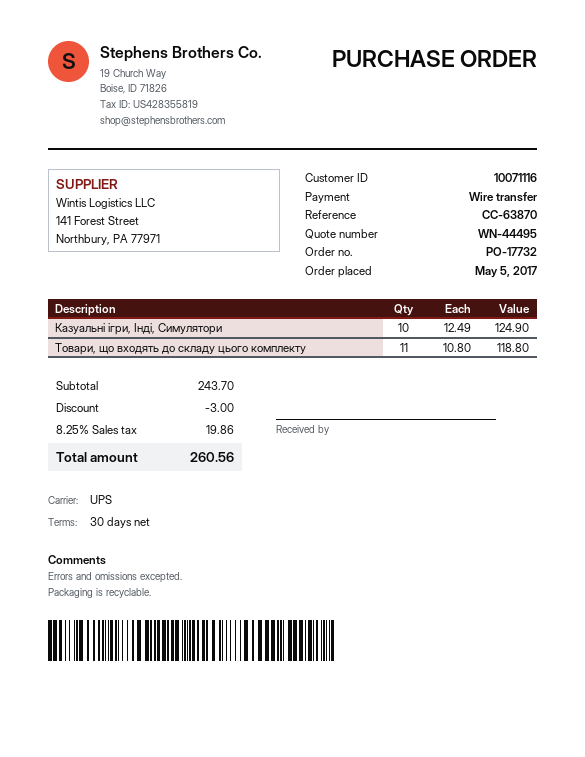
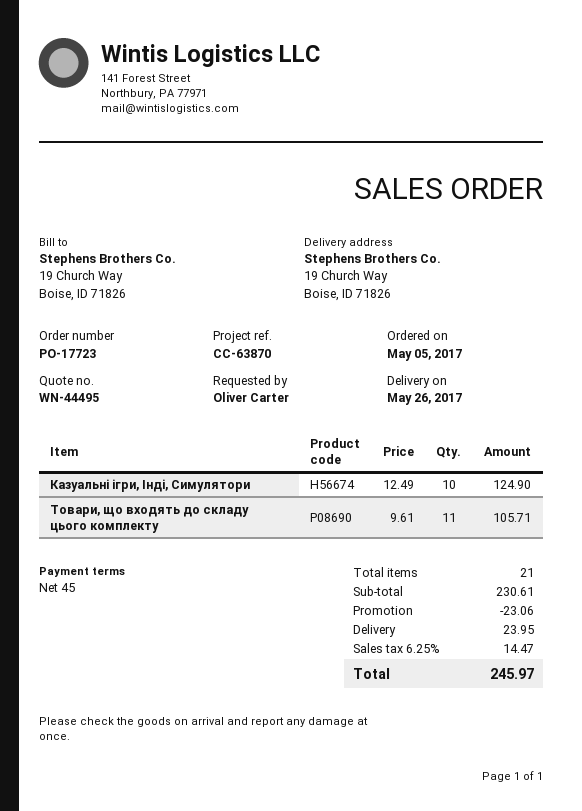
order number: PO-17732 -> PO-17723
payment terms: 30 days -> 45 days
Товари, що входять до складу цього комплекту: 11 x 10.80 = 118.80 -> 11 x 9.61 = 105.71
subtotal: 243.70 -> 230.61
discount: 3.00 -> 23.06
shipping: none -> 23.95
tax: 8.25% = 19.86 -> 6.25% = 14.47
total: 260.56 -> 245.97

